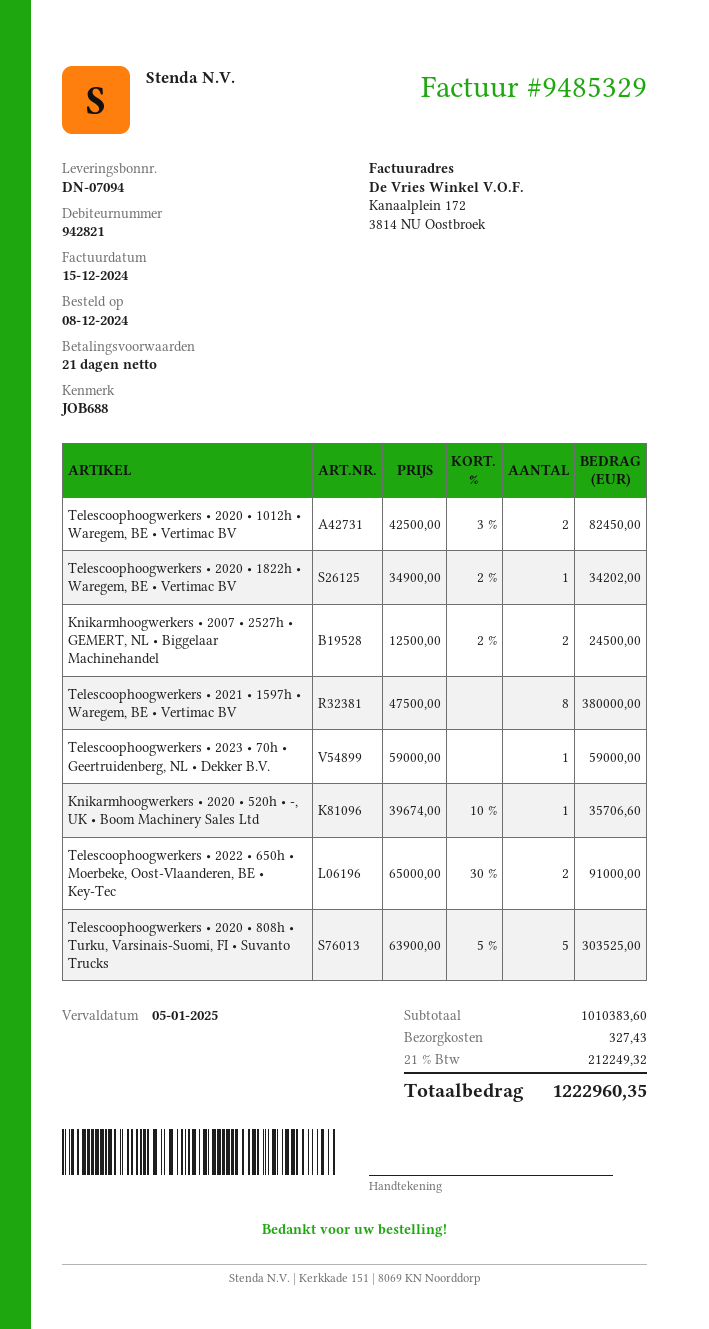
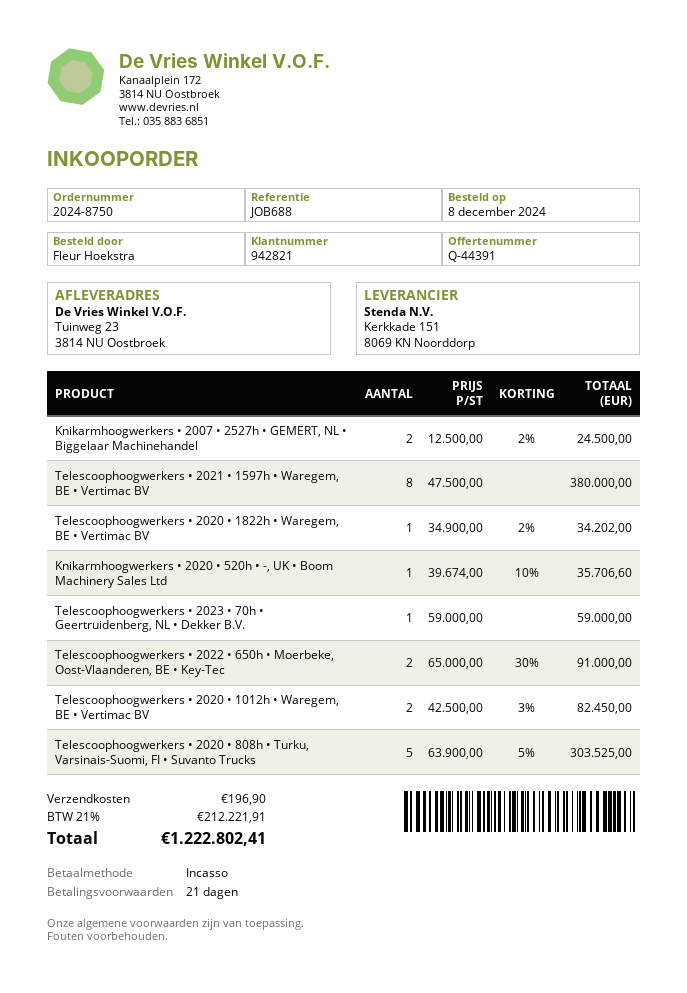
shipping: 327.43 -> 196.90
tax: 21% = 212249.32 -> 21% = 212221.91
total: 1222960.35 -> 1222802.41

